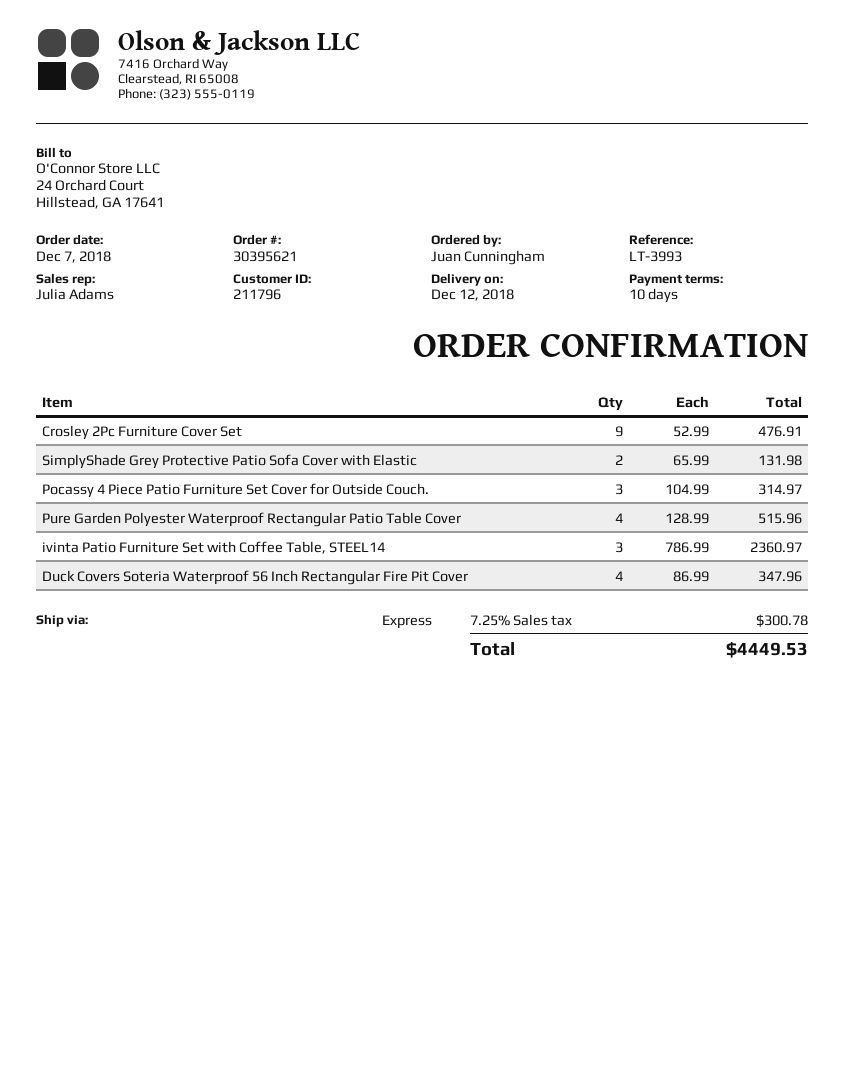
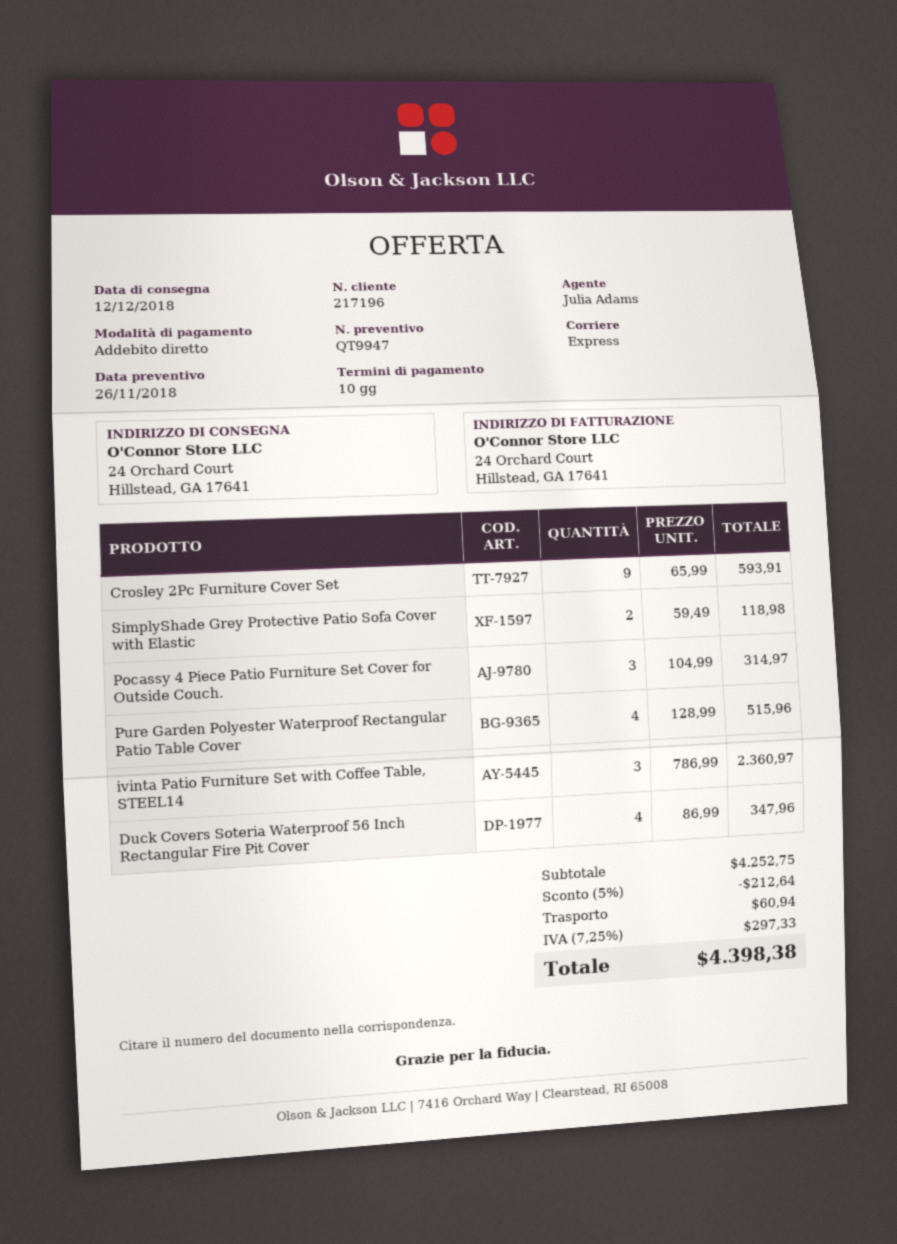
customer number: 211796 -> 217196
Crosley 2Pc Furniture Cover Set: 9 x 52.99 = 476.91 -> 9 x 65.99 = 593.91
SimplyShade Grey Protective Patio Sofa Cover with Elastic: 2 x 65.99 = 131.98 -> 2 x 59.49 = 118.98
discount: none -> 5% = 212.64
shipping: none -> 60.94
tax: 7.25% = 300.78 -> 7.25% = 297.33
total: 4449.53 -> 4398.38

